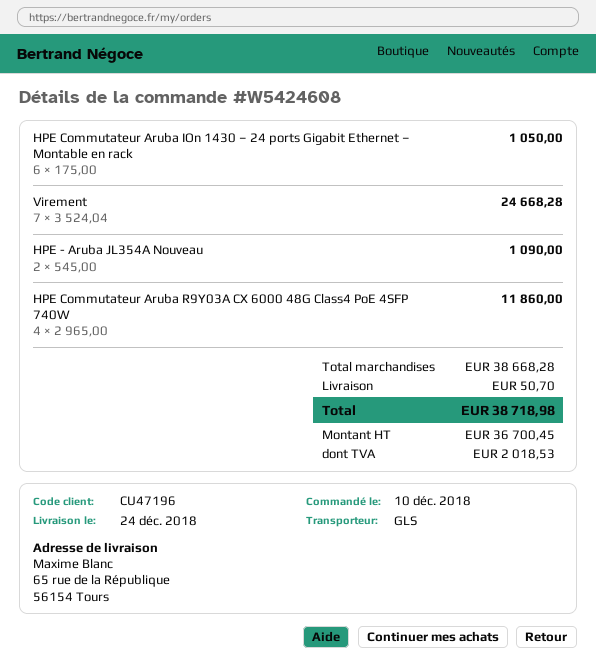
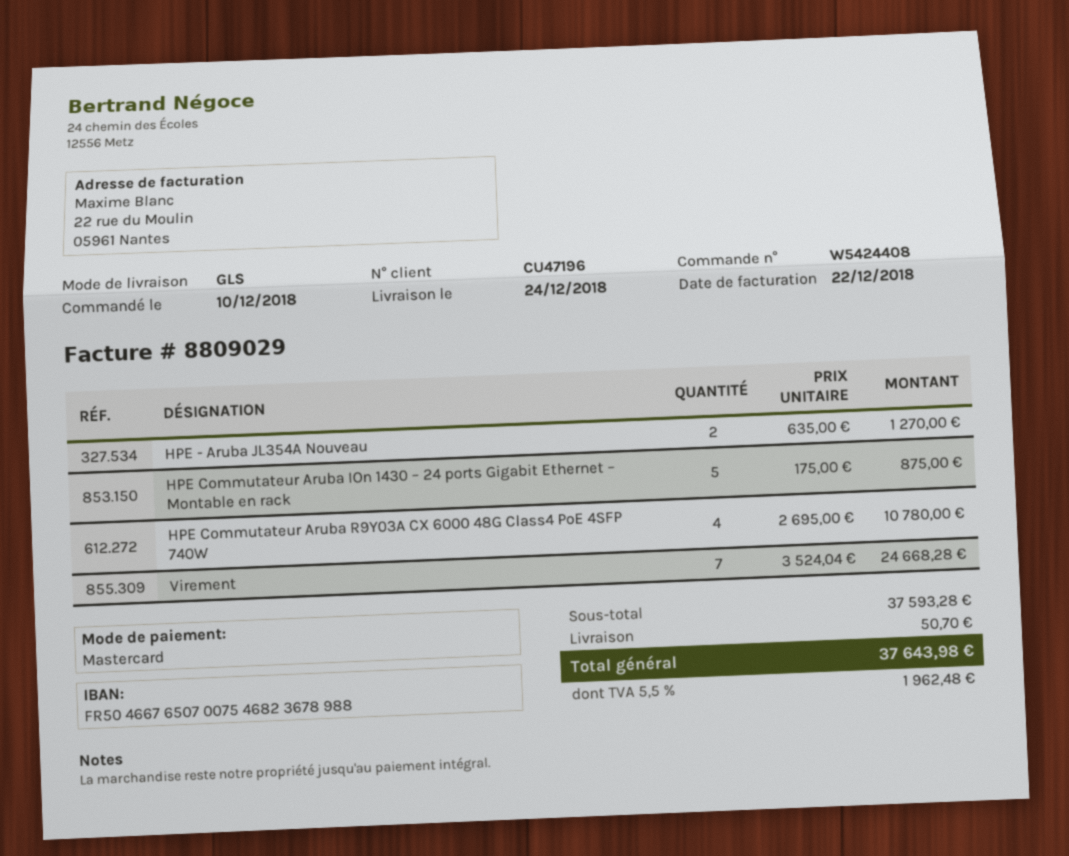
order number: W5424608 -> W5424408
HPE Commutateur Aruba IOn 1430 – 24 ports Gigabit Ethernet – Montable en rack: 6 x 175.00 = 1050.00 -> 5 x 175.00 = 875.00
HPE - Aruba JL354A Nouveau: 2 x 545.00 = 1090.00 -> 2 x 635.00 = 1270.00
HPE Commutateur Aruba R9Y03A CX 6000 48G Class4 PoE 4SFP 740W: 4 x 2965.00 = 11860.00 -> 4 x 2695.00 = 10780.00
subtotal: 38668.28 -> 37593.28
tax: 2018.53 -> 1962.48
total: 38718.98 -> 37643.98

